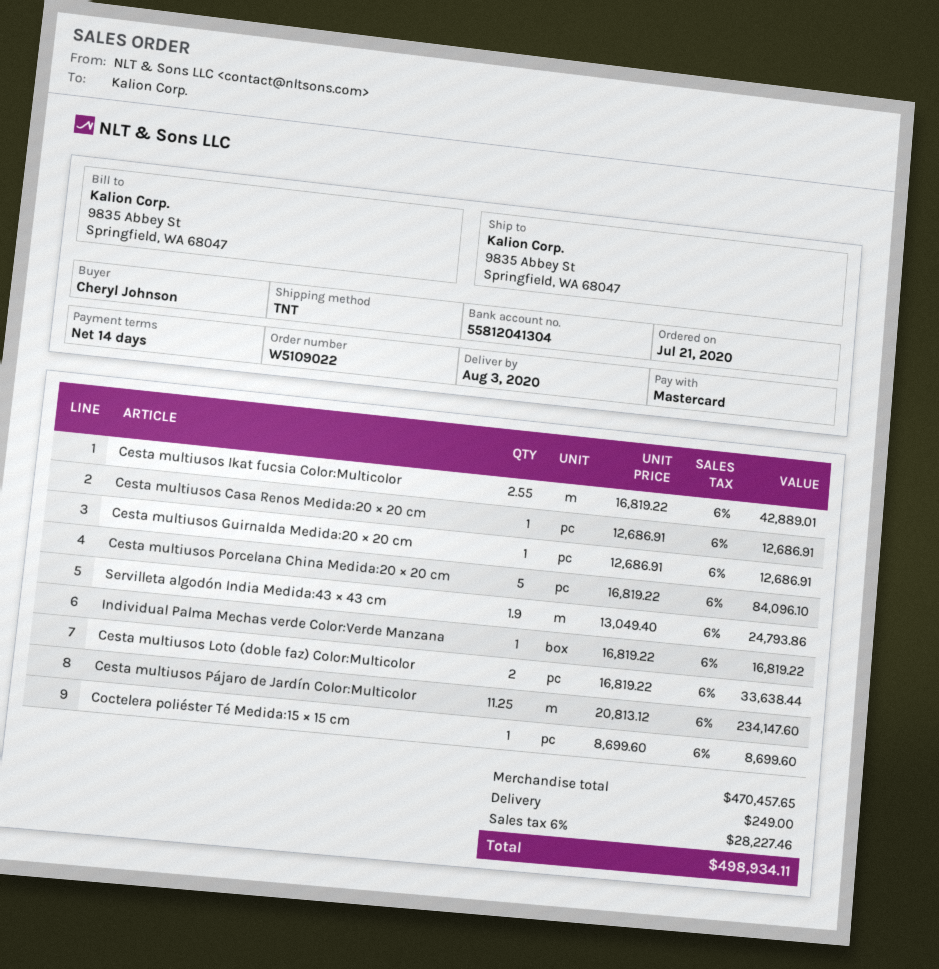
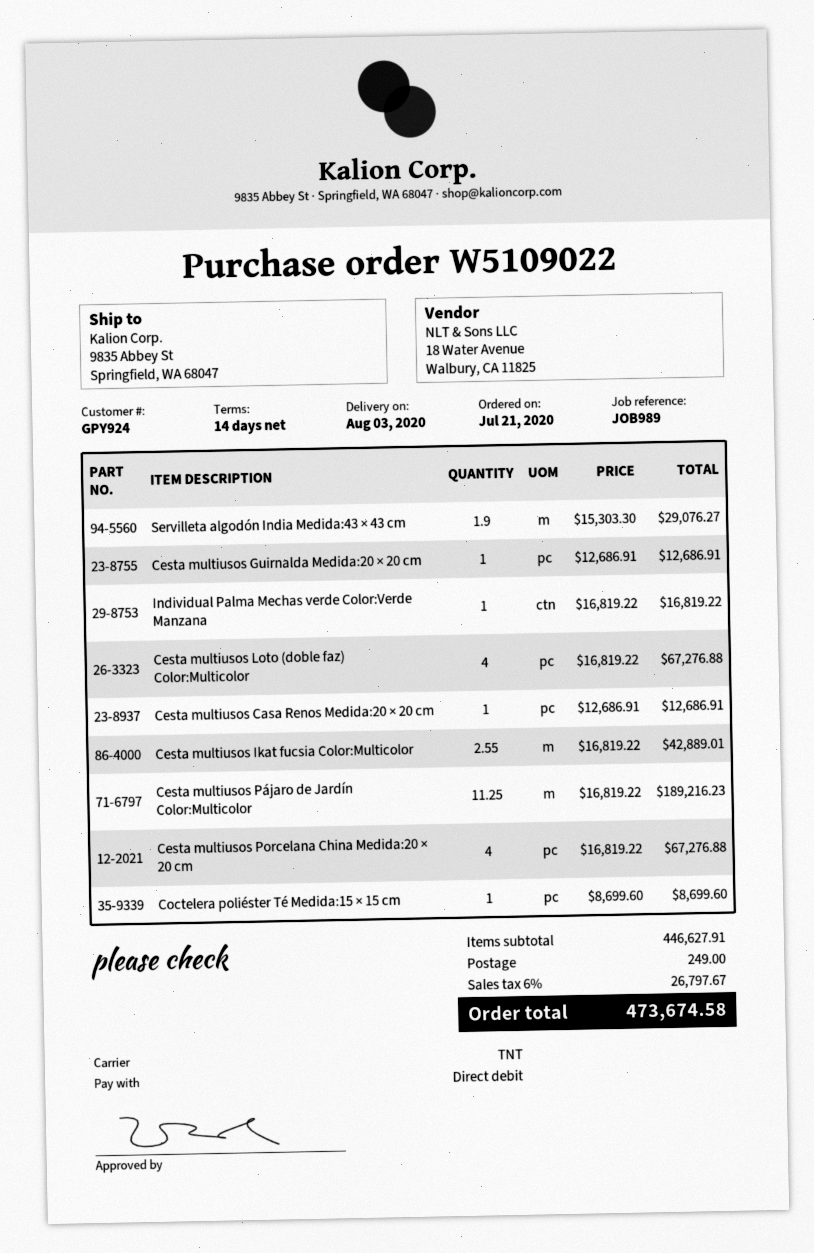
payment method: Mastercard -> direct debit
Cesta multiusos Porcelana China Medida:20 × 20 cm: 5 x 16819.22 = 84096.10 -> 4 x 16819.22 = 67276.88
Servilleta algodón India Medida:43 × 43 cm: 1.9 x 13049.40 = 24793.86 -> 1.9 x 15303.30 = 29076.27
Cesta multiusos Loto (doble faz) Color:Multicolor: 2 x 16819.22 = 33638.44 -> 4 x 16819.22 = 67276.88
Cesta multiusos Pájaro de Jardín Color:Multicolor: 11.25 x 20813.12 = 234147.60 -> 11.25 x 16819.22 = 189216.23
subtotal: 470457.65 -> 446627.91
tax: 6% = 28227.46 -> 6% = 26797.67
total: 498934.11 -> 473674.58

